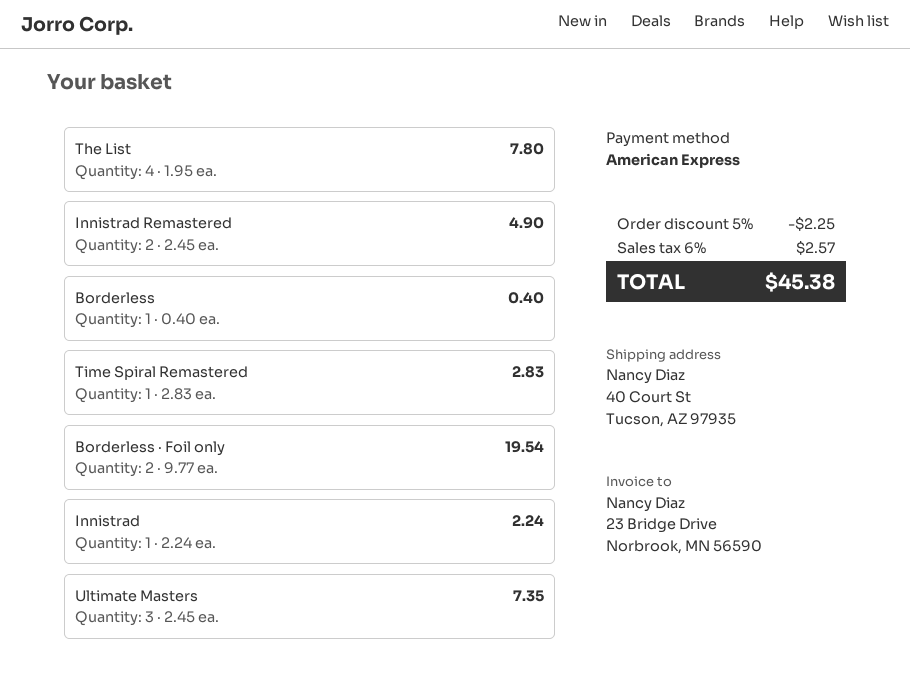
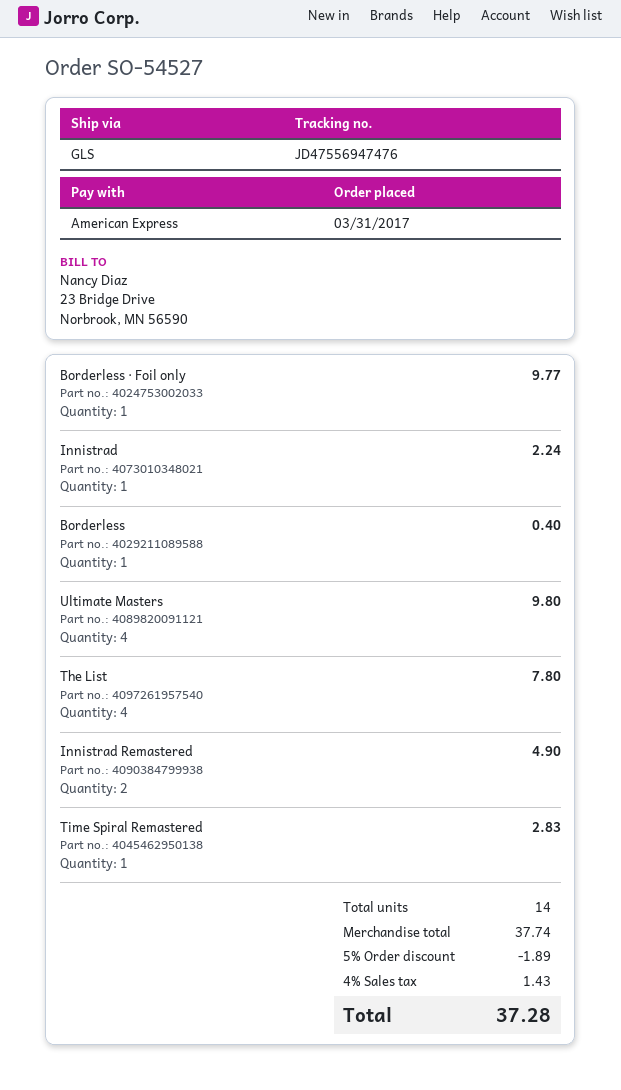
Borderless · Foil only: 2 for 19.54 -> 1 for 9.77
Ultimate Masters: 3 for 7.35 -> 4 for 9.80
discount: 5% = 2.25 -> 5% = 1.89
tax: 6% = 2.57 -> 4% = 1.43
total: 45.38 -> 37.28

